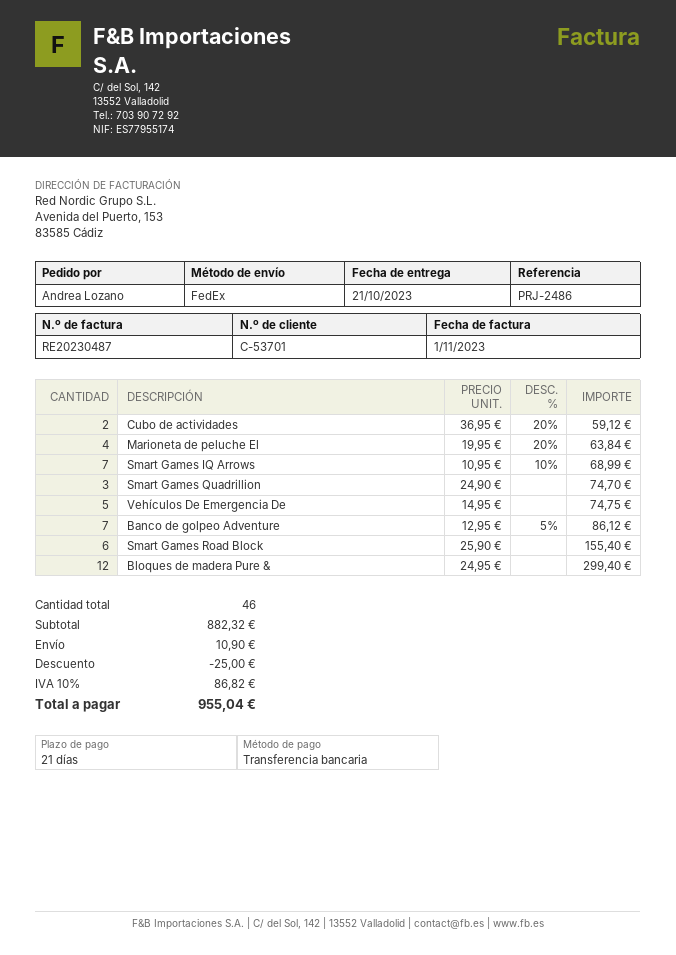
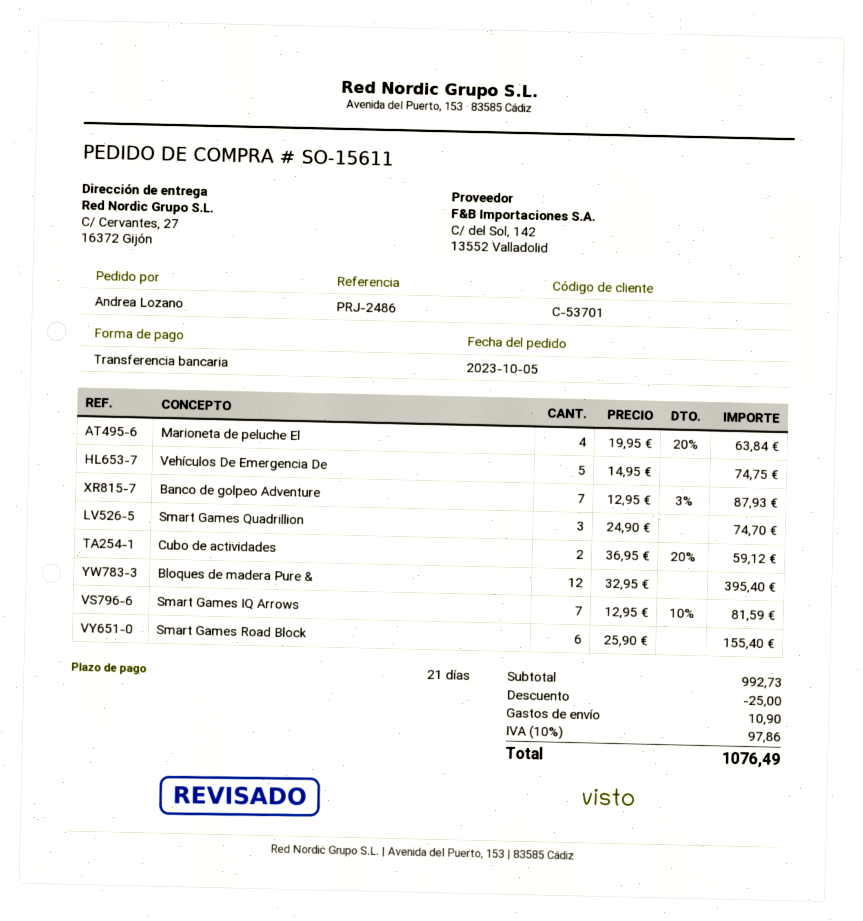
Smart Games IQ Arrows: 7 x 10.95 - 10% = 68.99 -> 7 x 12.95 - 10% = 81.59
Banco de golpeo Adventure: 7 x 12.95 - 5% = 86.12 -> 7 x 12.95 - 3% = 87.93
Bloques de madera Pure &: 12 x 24.95 = 299.40 -> 12 x 32.95 = 395.40
subtotal: 882.32 -> 992.73
tax: 10% = 86.82 -> 10% = 97.86
total: 955.04 -> 1076.49

